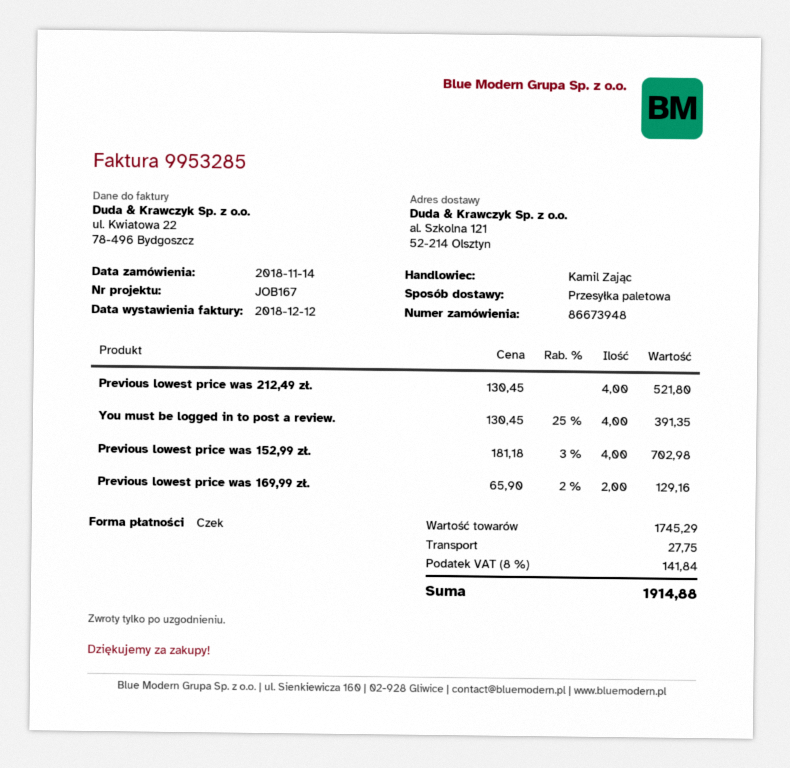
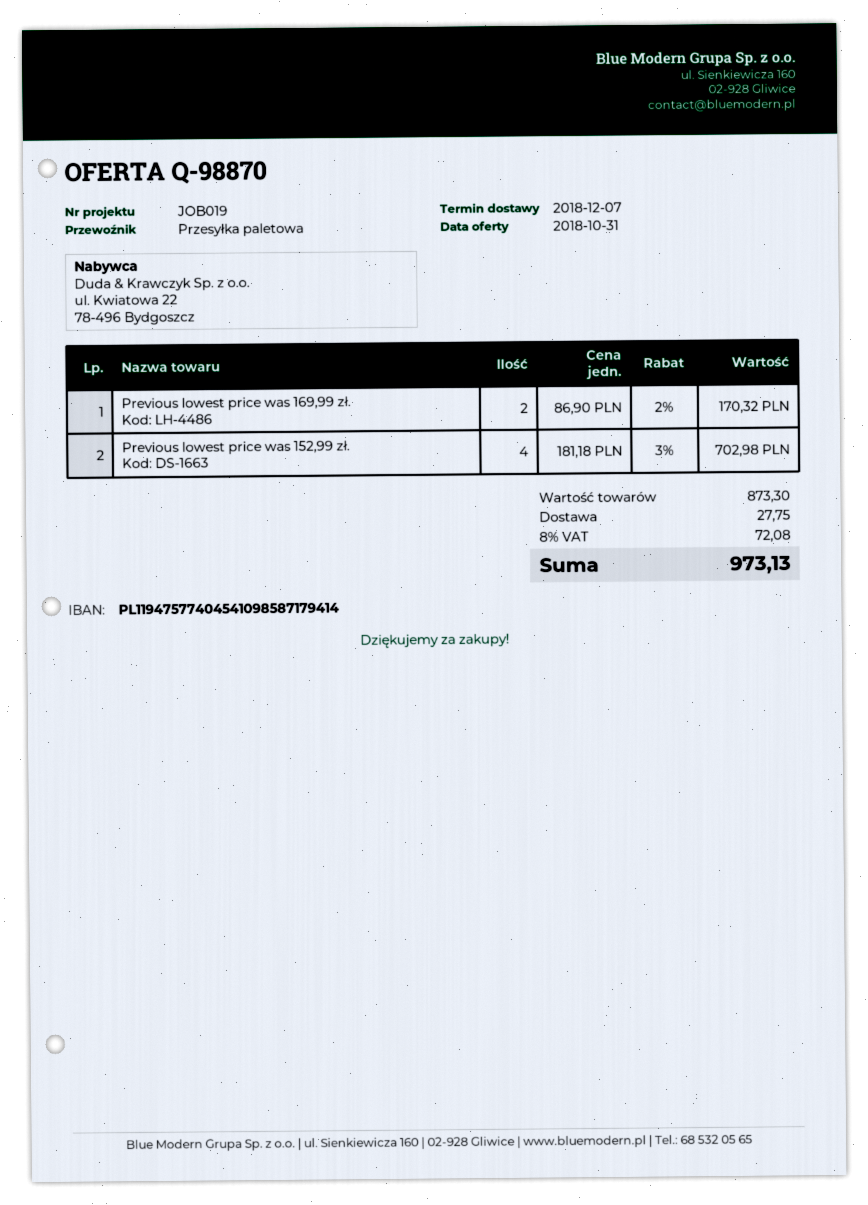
reference: JOB167 -> JOB019
Previous lowest price was 212,49 zł.: 4 x 130.45 = 521.80 -> none
You must be logged in to post a review.: 4 x 130.45 - 25% = 391.35 -> none
Previous lowest price was 169,99 zł.: 2 x 65.90 - 2% = 129.16 -> 2 x 86.90 - 2% = 170.32
subtotal: 1745.29 -> 873.30
tax: 8% = 141.84 -> 8% = 72.08
total: 1914.88 -> 973.13

